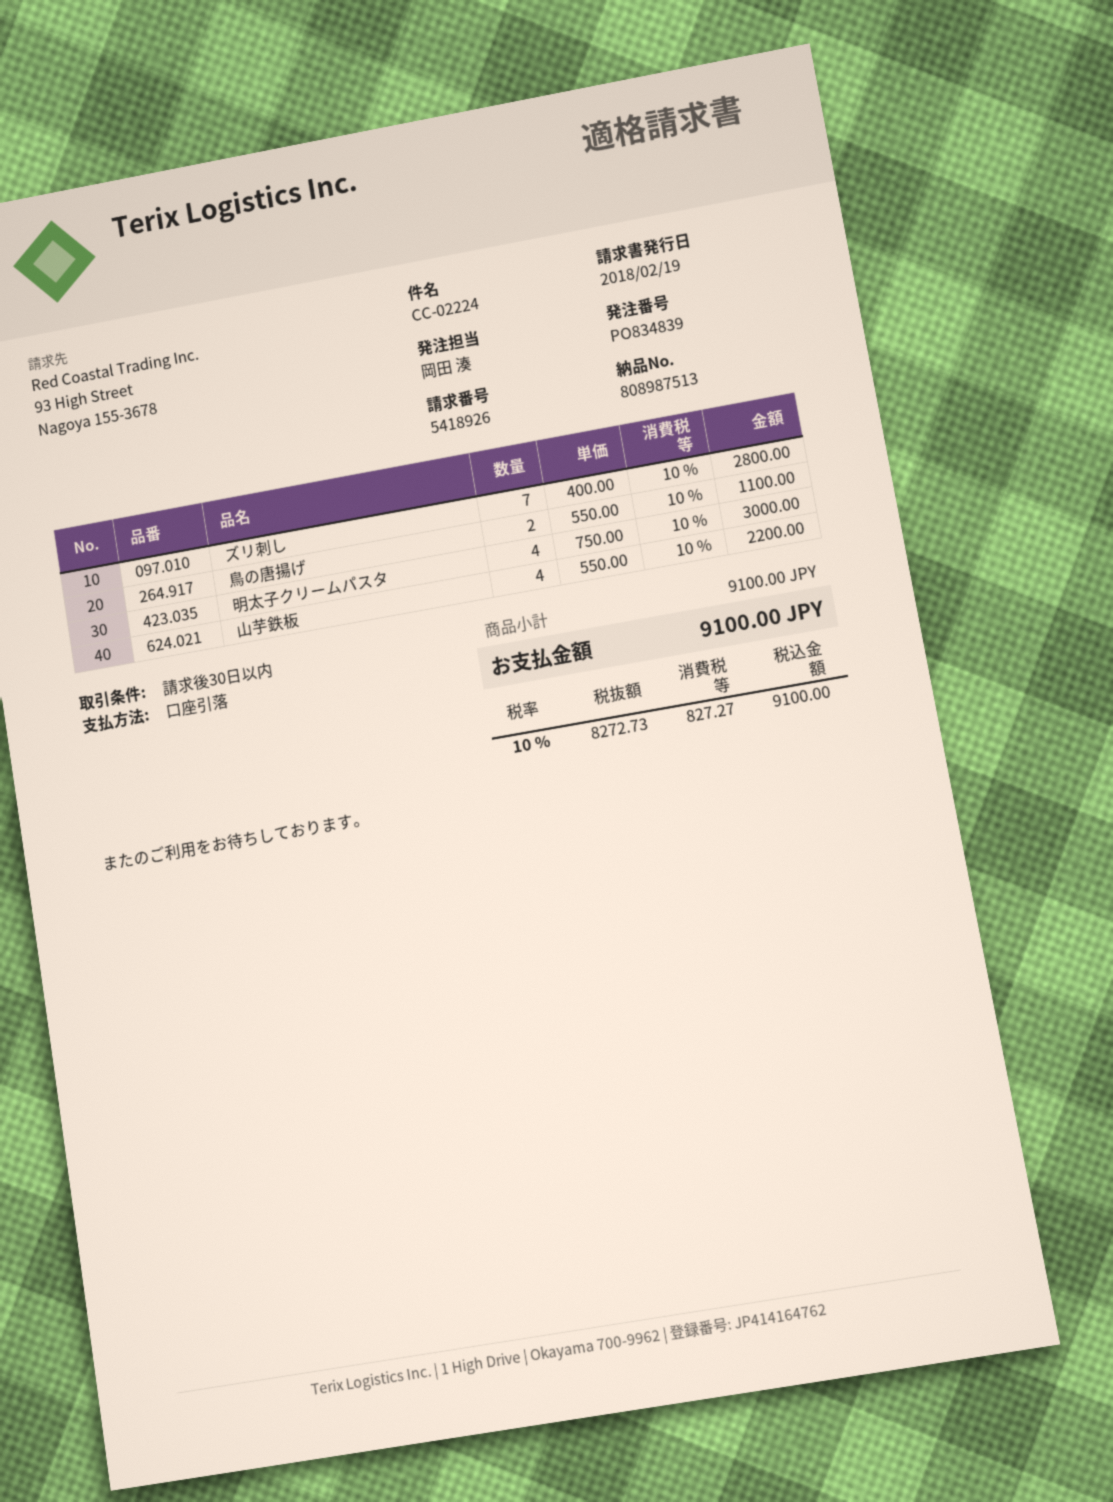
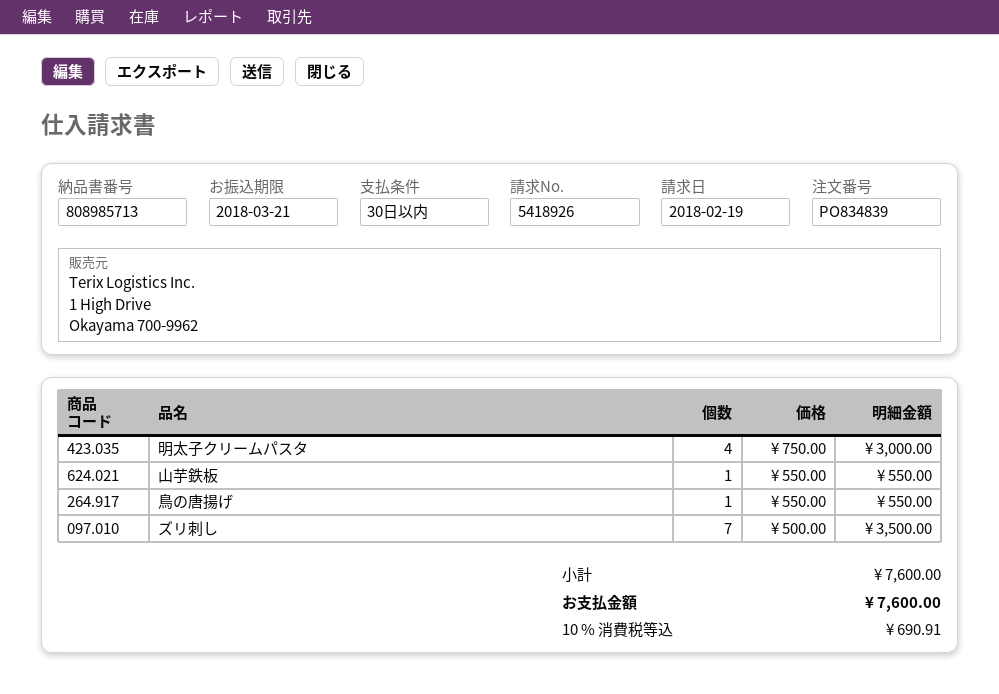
delivery note number: 808987513 -> 808985713
ズリ刺し: 7 x 400.00 = 2800.00 -> 7 x 500.00 = 3500.00
鳥の唐揚げ: 2 x 550.00 = 1100.00 -> 1 x 550.00 = 550.00
山芋鉄板: 4 x 550.00 = 2200.00 -> 1 x 550.00 = 550.00
subtotal: 9100.00 -> 7600.00
tax: 10% = 827.27 -> 10% = 690.91
total: 9100.00 -> 7600.00

